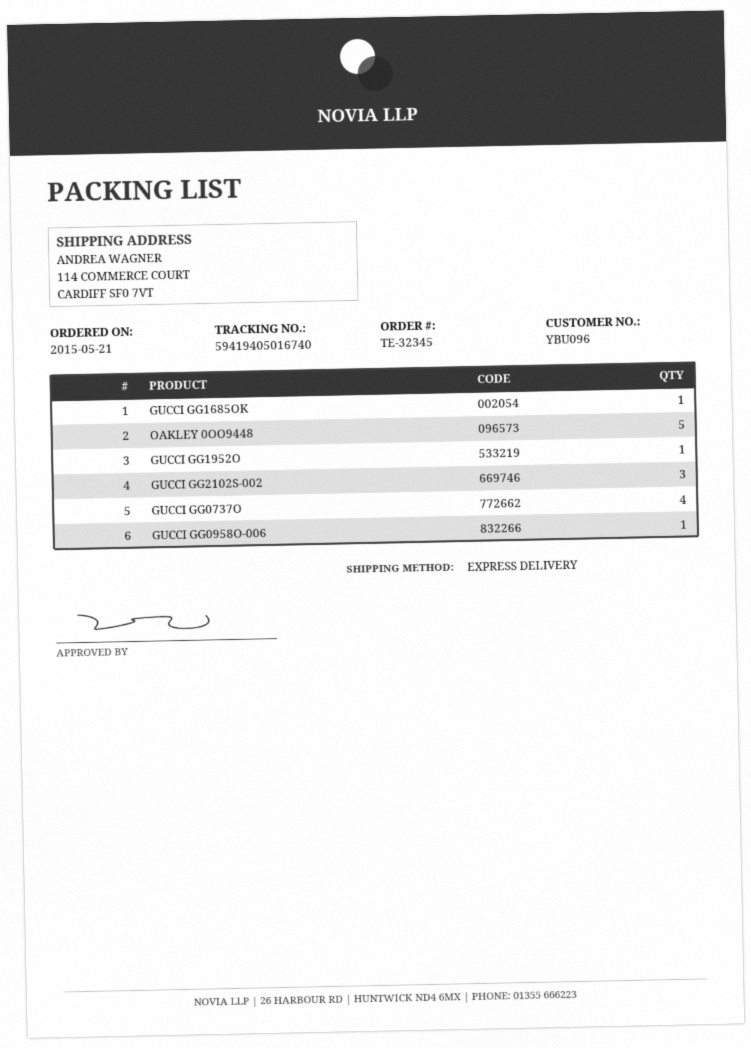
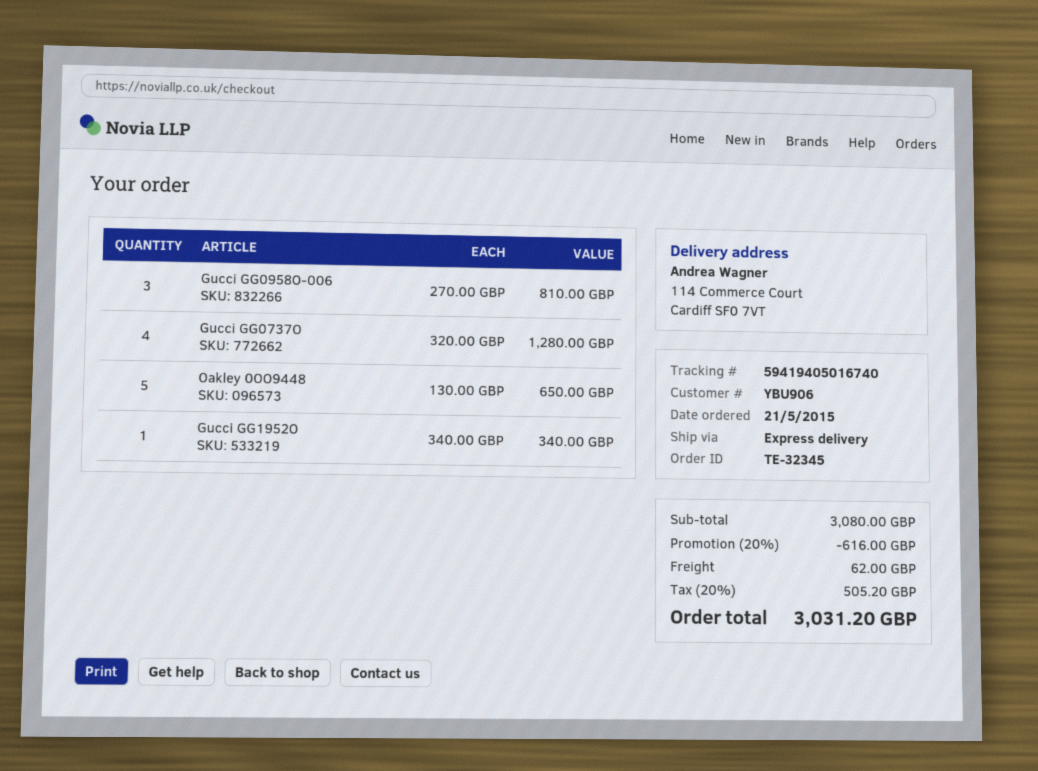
customer number: YBU096 -> YBU906
GUCCI GG1685OK: 1 -> none
GUCCI GG2102S-002: 3 -> none
GUCCI GG0958O-006: 1 -> 3

